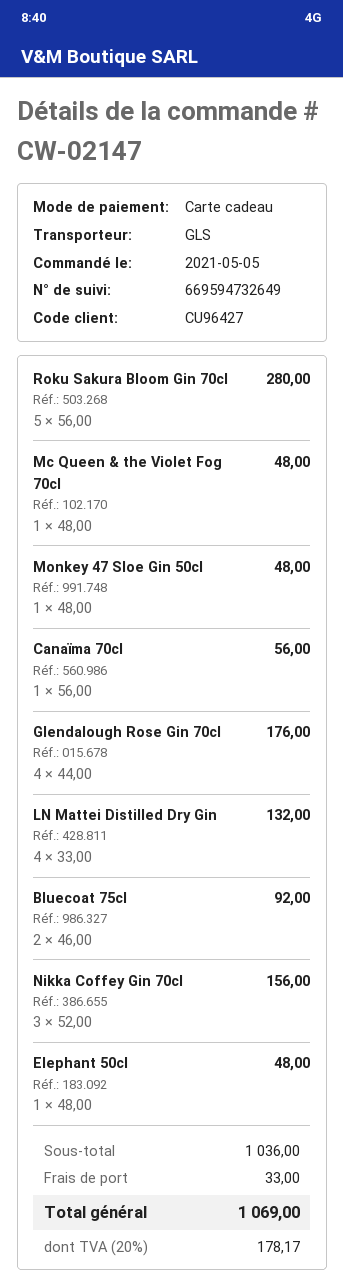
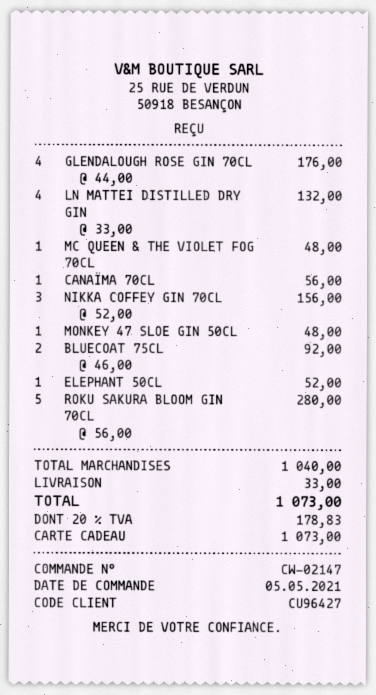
Elephant 50cl: 1 x 48.00 = 48.00 -> 1 x 52.00 = 52.00
subtotal: 1036.00 -> 1040.00
tax: 20% = 178.17 -> 20% = 178.83
total: 1069.00 -> 1073.00

